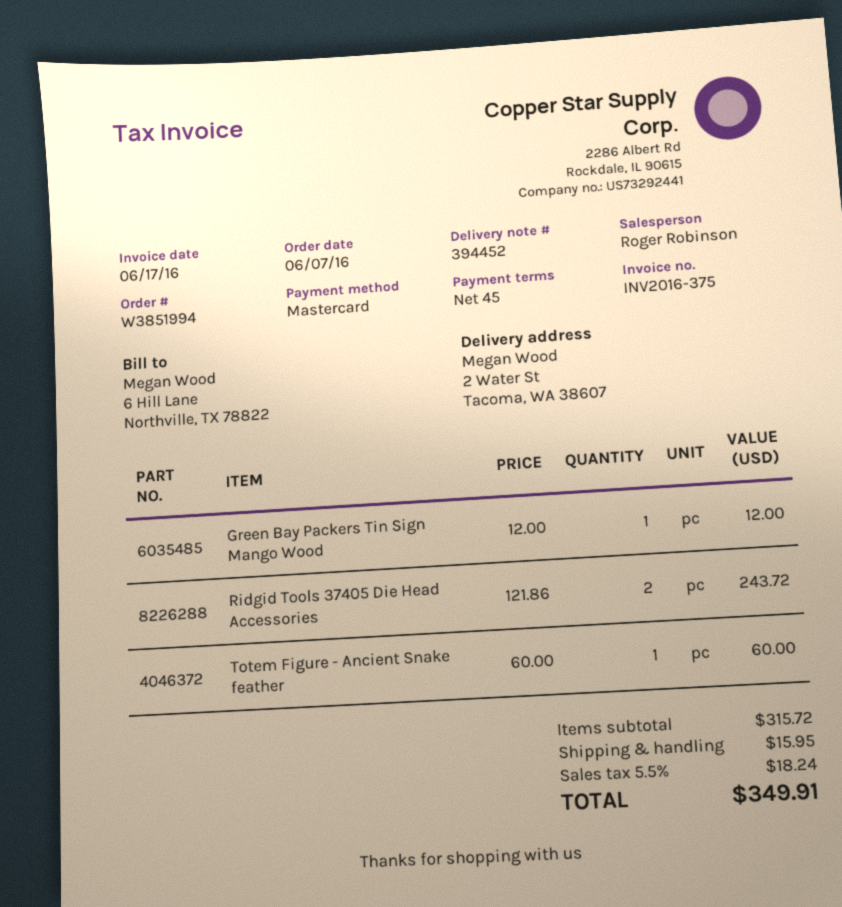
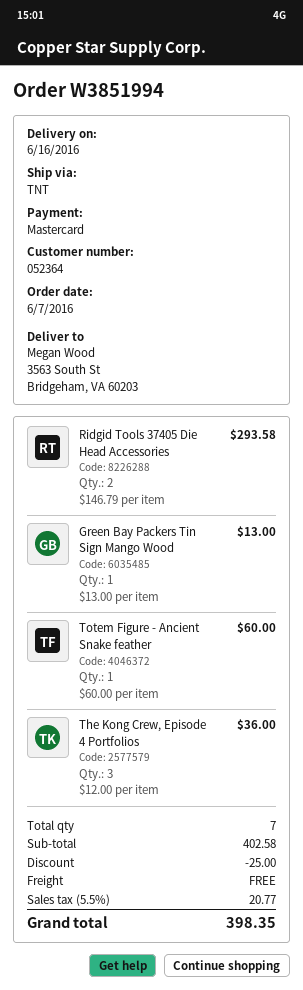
ship to: 2 Water St, Tacoma, WA 38607 -> 3563 South St, Bridgeham, VA 60203
Green Bay Packers Tin Sign Mango Wood: 1 x 12.00 = 12.00 -> 1 x 13.00 = 13.00
Ridgid Tools 37405 Die Head Accessories: 2 x 121.86 = 243.72 -> 2 x 146.79 = 293.58
The Kong Crew, Episode 4 Portfolios: none -> 3 x 12.00 = 36.00
subtotal: 315.72 -> 402.58
discount: none -> 25.00
shipping: 15.95 -> 0.00
tax: 5.5% = 18.24 -> 5.5% = 20.77
total: 349.91 -> 398.35

